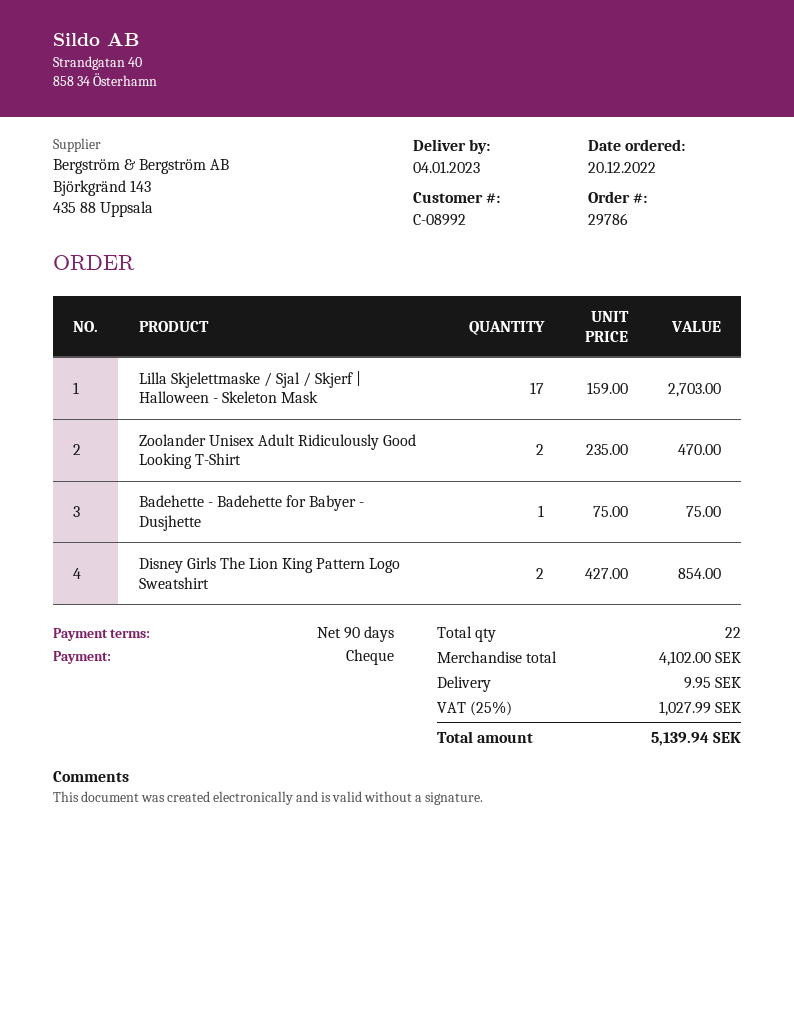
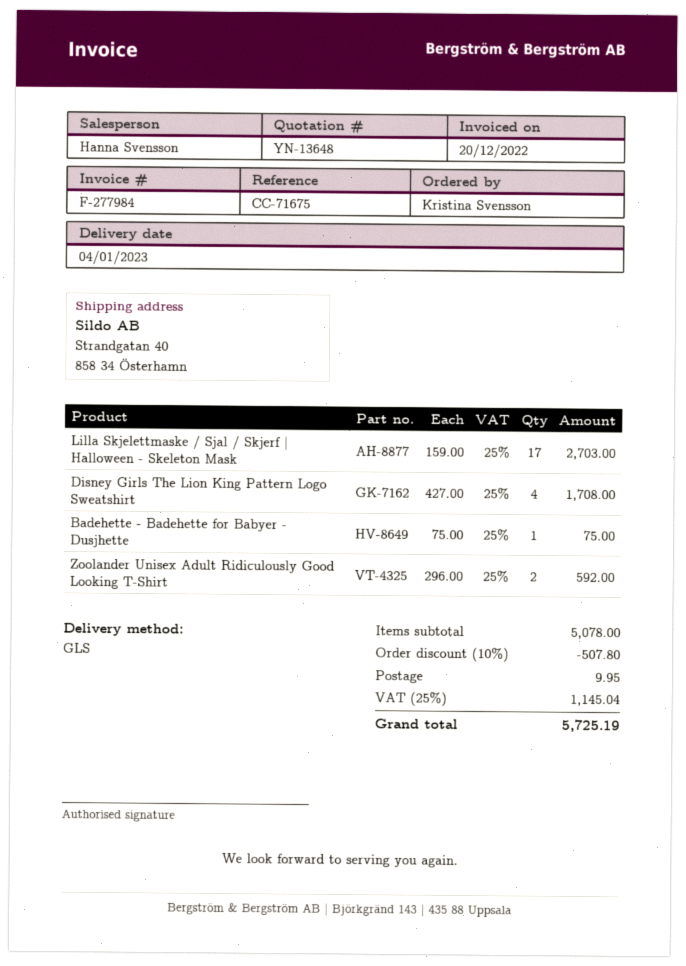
Zoolander Unisex Adult Ridiculously Good Looking T-Shirt: 2 x 235.00 = 470.00 -> 2 x 296.00 = 592.00
Disney Girls The Lion King Pattern Logo Sweatshirt: 2 x 427.00 = 854.00 -> 4 x 427.00 = 1708.00
subtotal: 4102.00 -> 5078.00
discount: none -> 10% = 507.80
tax: 25% = 1027.99 -> 25% = 1145.04
total: 5139.94 -> 5725.19

